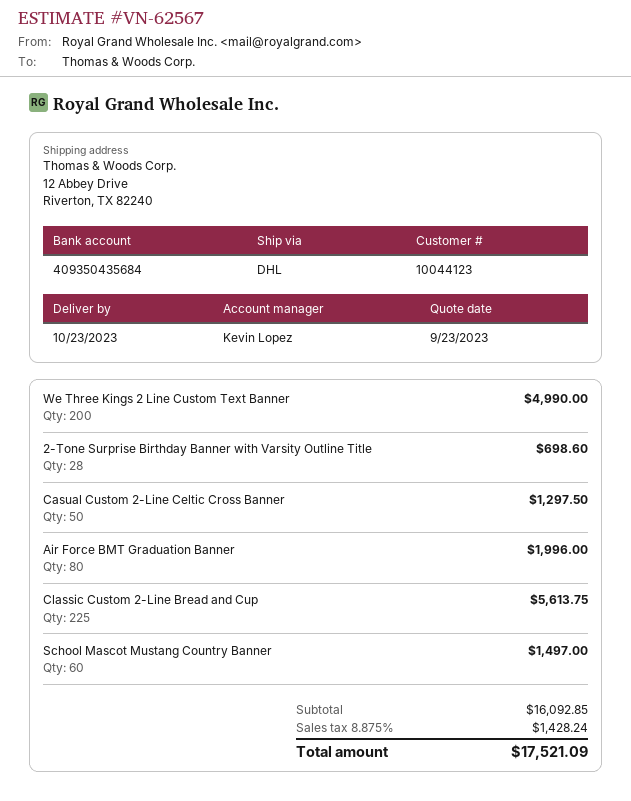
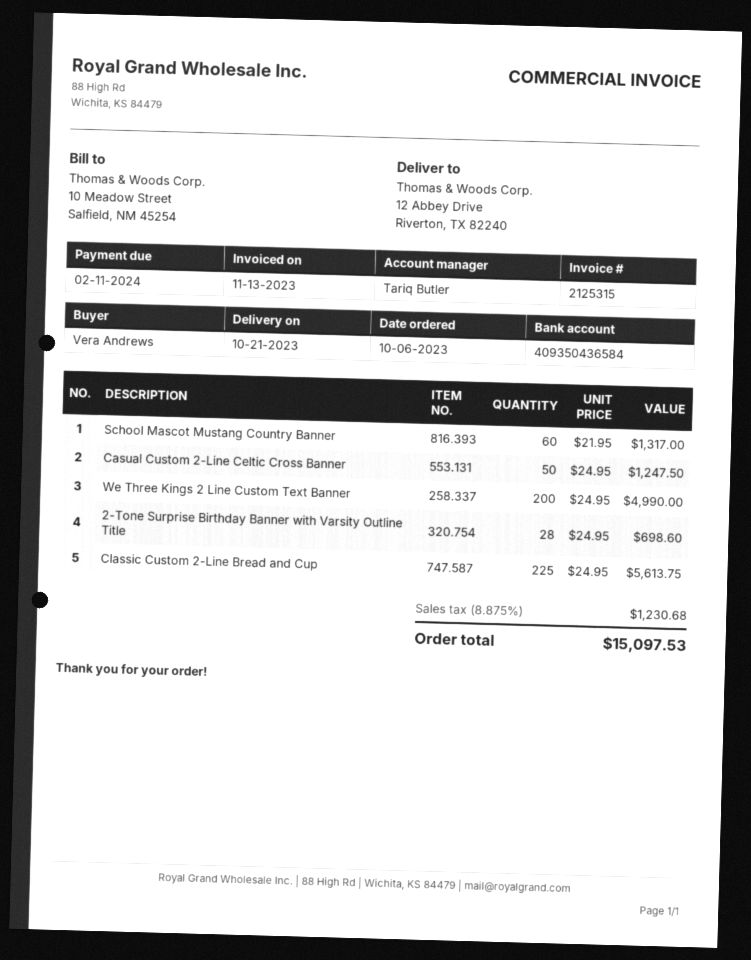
delivery date: 2023-10-23 -> 2023-10-21
sales rep: Kevin Lopez -> Tariq Butler
bank account: 409350435684 -> 409350436584
Casual Custom 2-Line Celtic Cross Banner: 50 for 1297.50 -> 50 for 1247.50
Air Force BMT Graduation Banner: 80 for 1996.00 -> none
School Mascot Mustang Country Banner: 60 for 1497.00 -> 60 for 1317.00
tax: 8.875% = 1428.24 -> 8.875% = 1230.68
total: 17521.09 -> 15097.53

